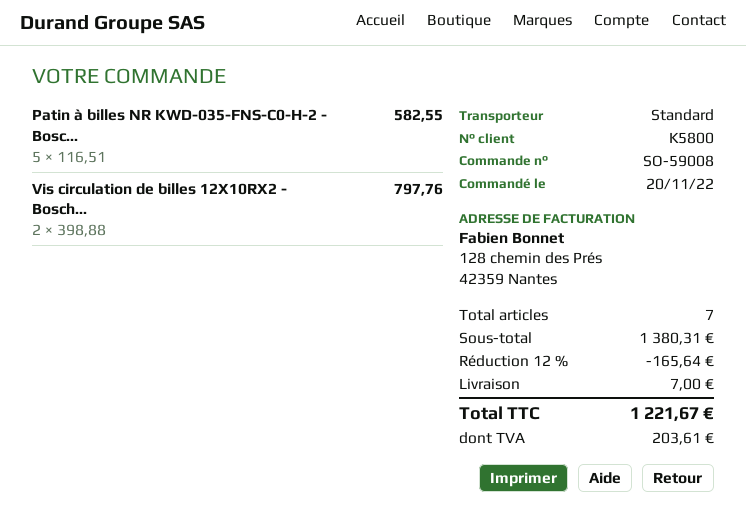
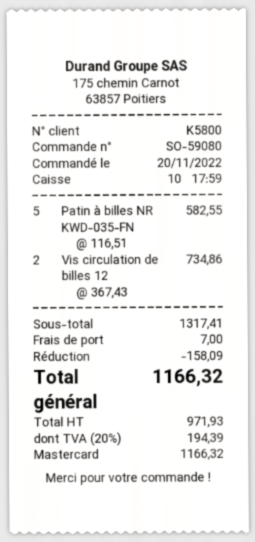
order number: SO-59008 -> SO-59080
Vis circulation de billes 12X10RX2 - Bosch...: 2 x 398.88 = 797.76 -> 2 x 367.43 = 734.86
subtotal: 1380.31 -> 1317.41
discount: 165.64 -> 158.09
tax: 203.61 -> 194.39
total: 1221.67 -> 1166.32

